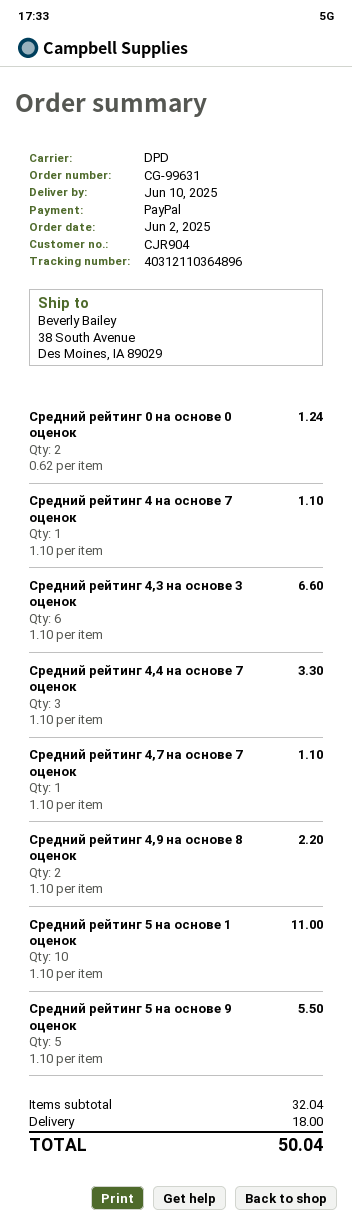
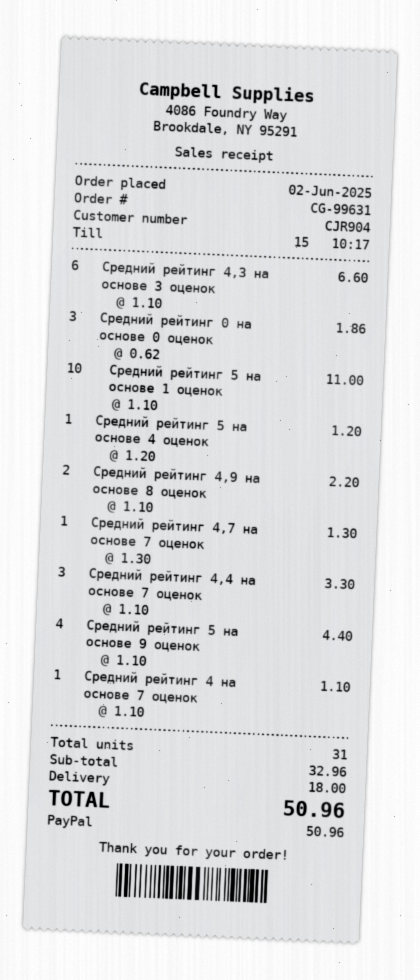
Средний рейтинг 0 на основе 0 оценок: 2 x 0.62 = 1.24 -> 3 x 0.62 = 1.86
Средний рейтинг 4,7 на основе 7 оценок: 1 x 1.10 = 1.10 -> 1 x 1.30 = 1.30
Средний рейтинг 5 на основе 9 оценок: 5 x 1.10 = 5.50 -> 4 x 1.10 = 4.40
Средний рейтинг 5 на основе 4 оценок: none -> 1 x 1.20 = 1.20
subtotal: 32.04 -> 32.96
total: 50.04 -> 50.96

